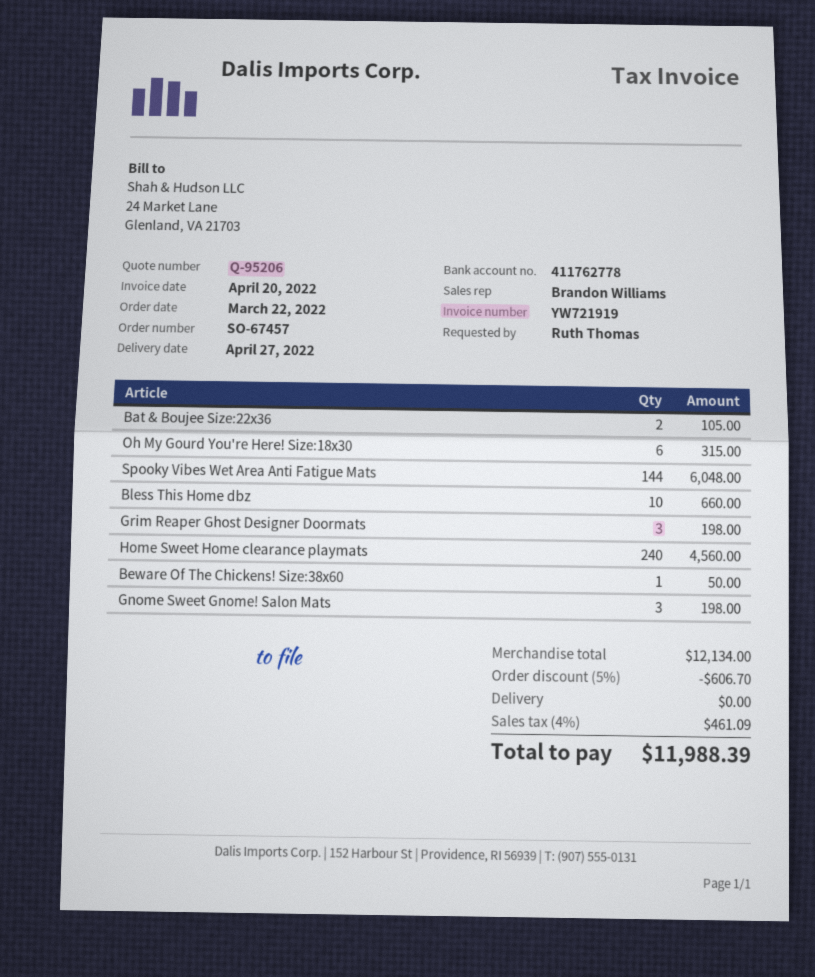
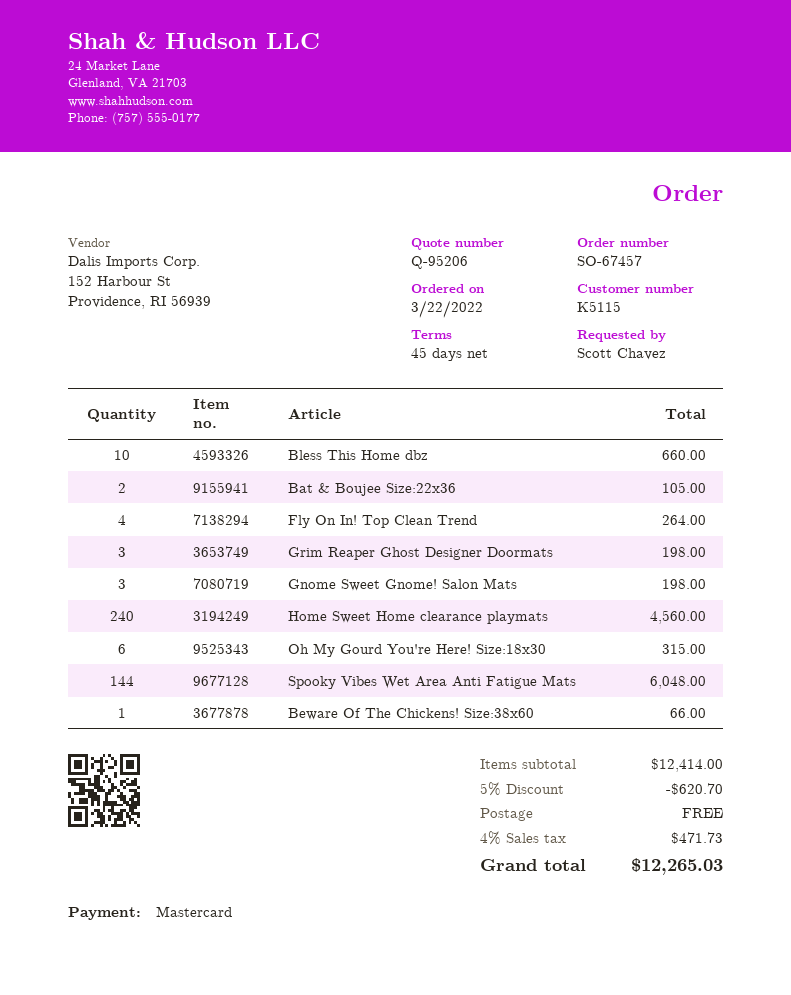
ordered by: Ruth Thomas -> Scott Chavez
Beware Of The Chickens! Size:38x60: 1 for 50.00 -> 1 for 66.00
Fly On In! Top Clean Trend: none -> 4 for 264.00
subtotal: 12134.00 -> 12414.00
discount: 5% = 606.70 -> 5% = 620.70
tax: 4% = 461.09 -> 4% = 471.73
total: 11988.39 -> 12265.03

